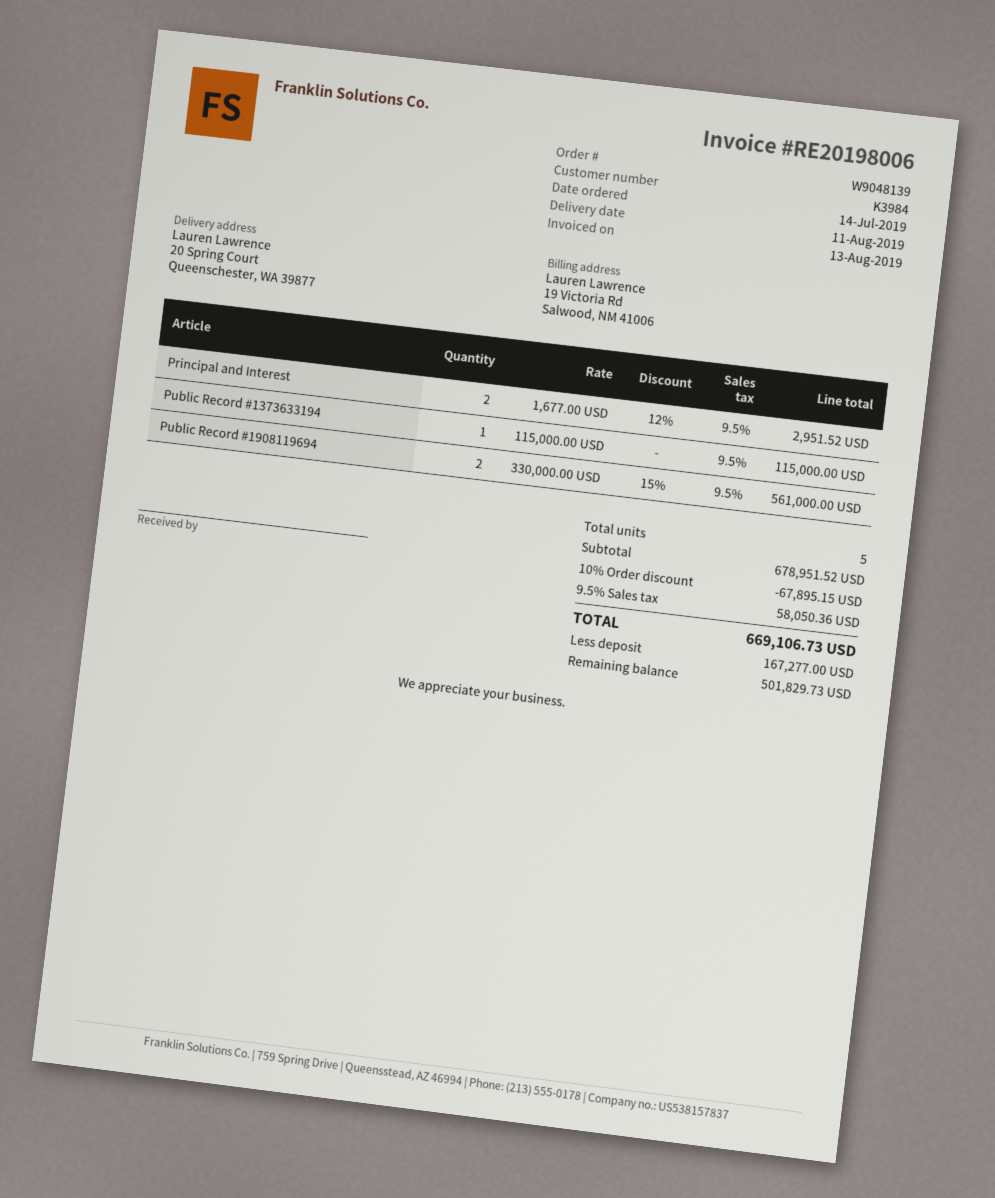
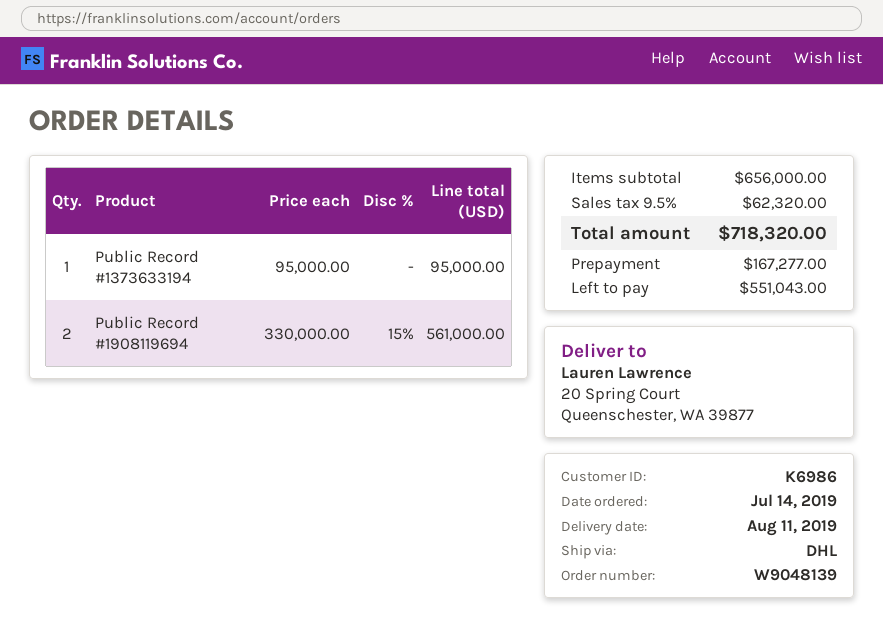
customer number: K3984 -> K6986
Principal and Interest: 2 x 1677.00 - 12% = 2951.52 -> none
Public Record #1373633194: 1 x 115000.00 = 115000.00 -> 1 x 95000.00 = 95000.00
subtotal: 678951.52 -> 656000.00
discount: 10% = 67895.15 -> none
tax: 9.5% = 58050.36 -> 9.5% = 62320.00
total: 669106.73 -> 718320.00
balance: 501829.73 -> 551043.00

